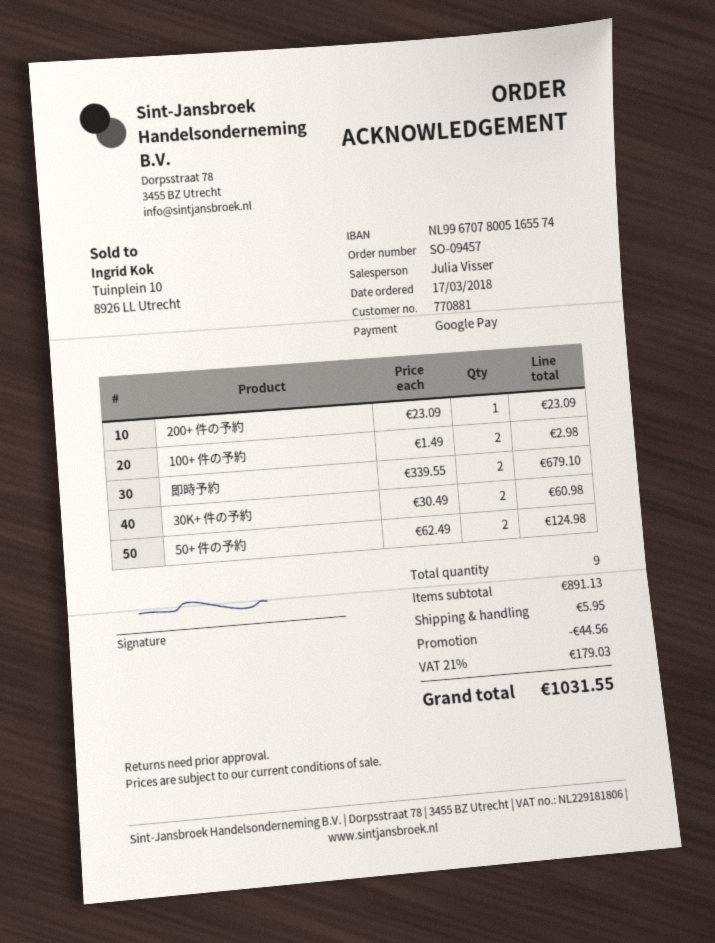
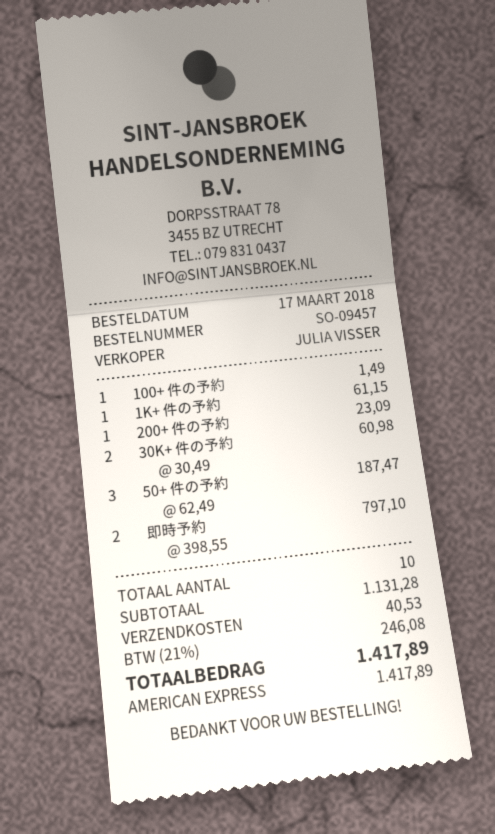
payment method: Google Pay -> American Express
100+ 件の予約: 2 x 1.49 = 2.98 -> 1 x 1.49 = 1.49
即時予約: 2 x 339.55 = 679.10 -> 2 x 398.55 = 797.10
50+ 件の予約: 2 x 62.49 = 124.98 -> 3 x 62.49 = 187.47
1K+ 件の予約: none -> 1 x 61.15 = 61.15
total quantity: 9 -> 10
subtotal: 891.13 -> 1131.28
discount: 44.56 -> none
shipping: 5.95 -> 40.53
tax: 21% = 179.03 -> 21% = 246.08
total: 1031.55 -> 1417.89

